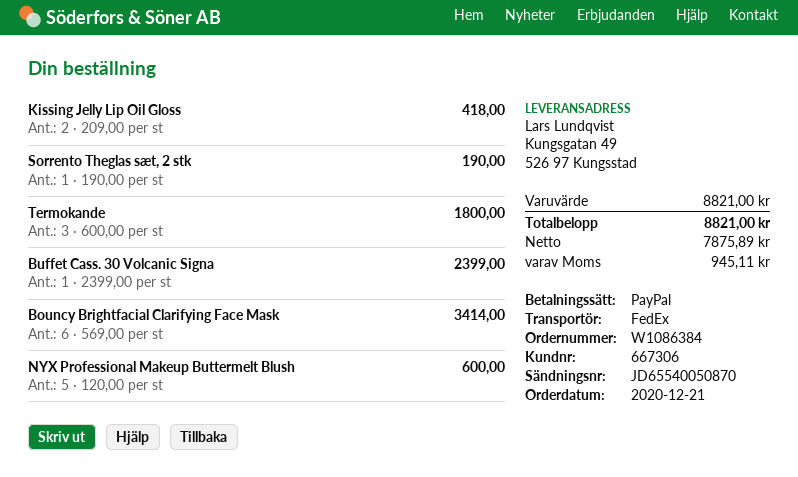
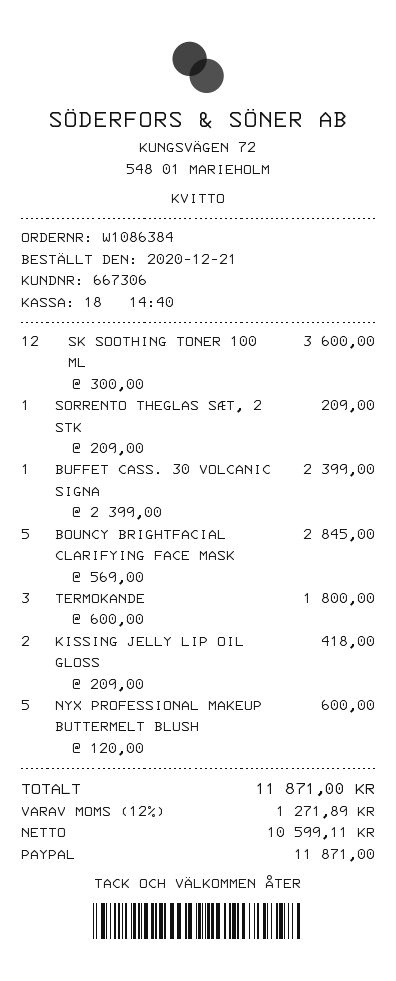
Sorrento Theglas sæt, 2 stk: 1 x 190.00 = 190.00 -> 1 x 209.00 = 209.00
Bouncy Brightfacial Clarifying Face Mask: 6 x 569.00 = 3414.00 -> 5 x 569.00 = 2845.00
SK SOOTHING TONER 100 ML: none -> 12 x 300.00 = 3600.00
net: 7875.89 -> 10599.11
tax: 945.11 -> 1271.89
total: 8821.00 -> 11871.00

